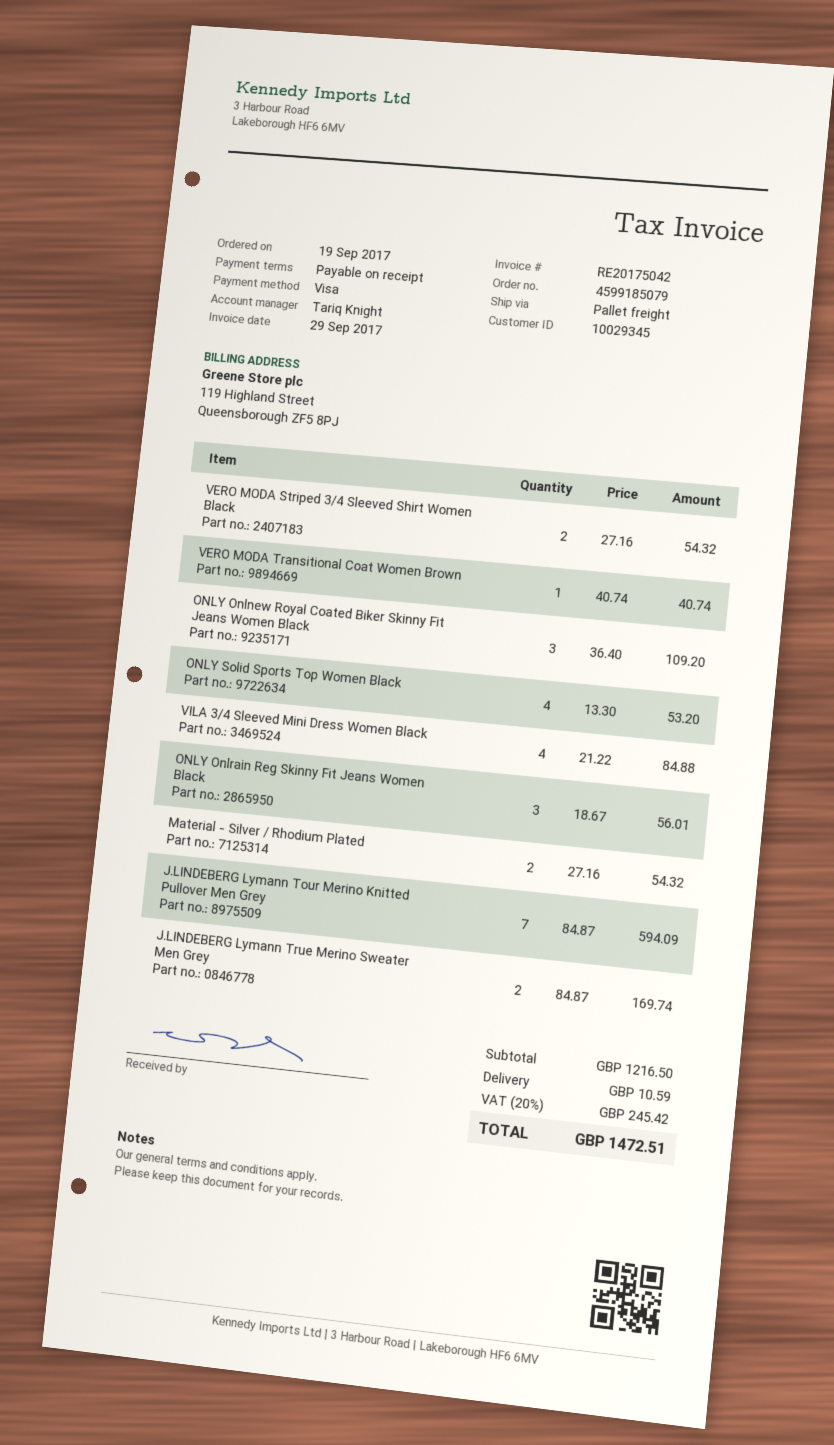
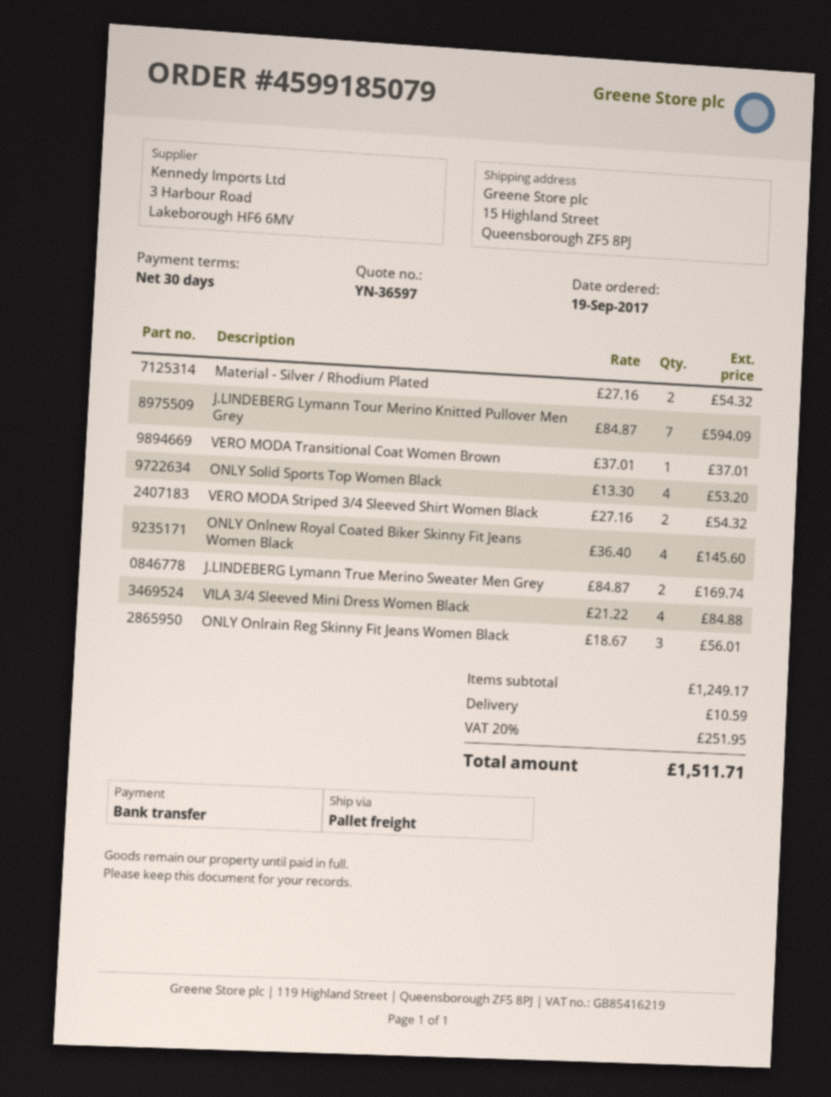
payment terms: on receipt -> 30 days
payment method: Visa -> bank transfer
VERO MODA Transitional Coat Women Brown: 1 x 40.74 = 40.74 -> 1 x 37.01 = 37.01
ONLY Onlnew Royal Coated Biker Skinny Fit Jeans Women Black: 3 x 36.40 = 109.20 -> 4 x 36.40 = 145.60
subtotal: 1216.50 -> 1249.17
tax: 20% = 245.42 -> 20% = 251.95
total: 1472.51 -> 1511.71

